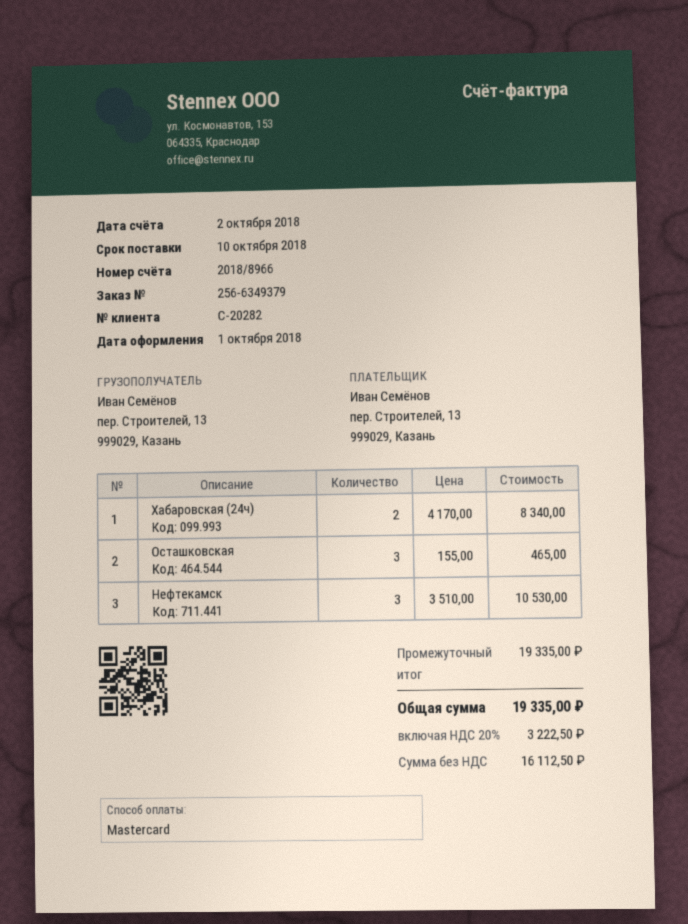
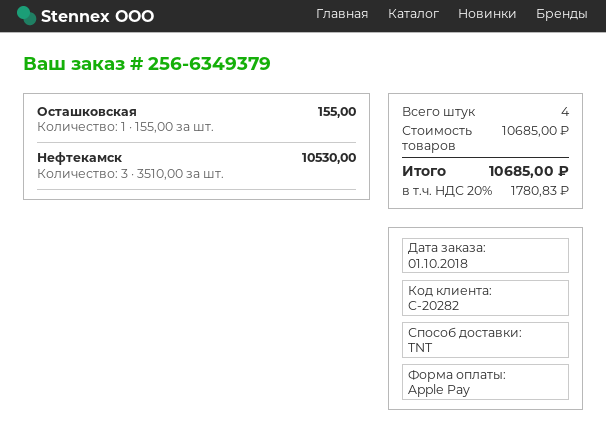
payment method: Mastercard -> Apple Pay
Хабаровская (24ч): 2 x 4170.00 = 8340.00 -> none
Осташковская: 3 x 155.00 = 465.00 -> 1 x 155.00 = 155.00
subtotal: 19335.00 -> 10685.00
tax: 20% = 3222.50 -> 20% = 1780.83
total: 19335.00 -> 10685.00

